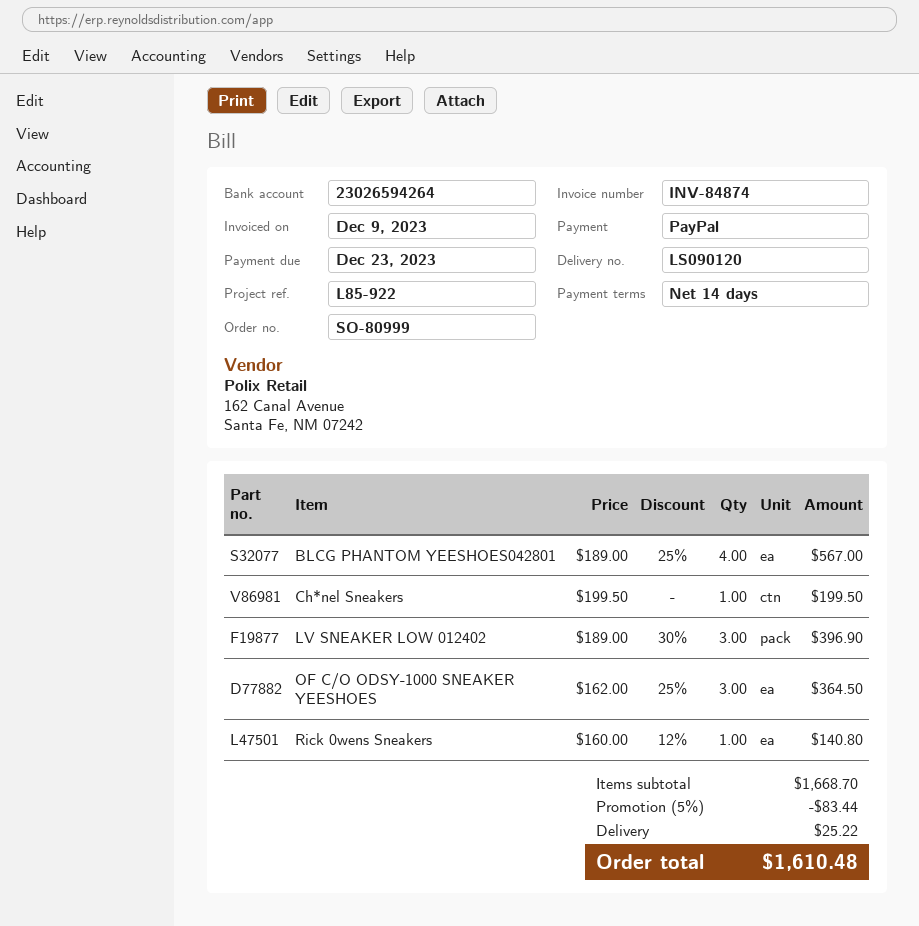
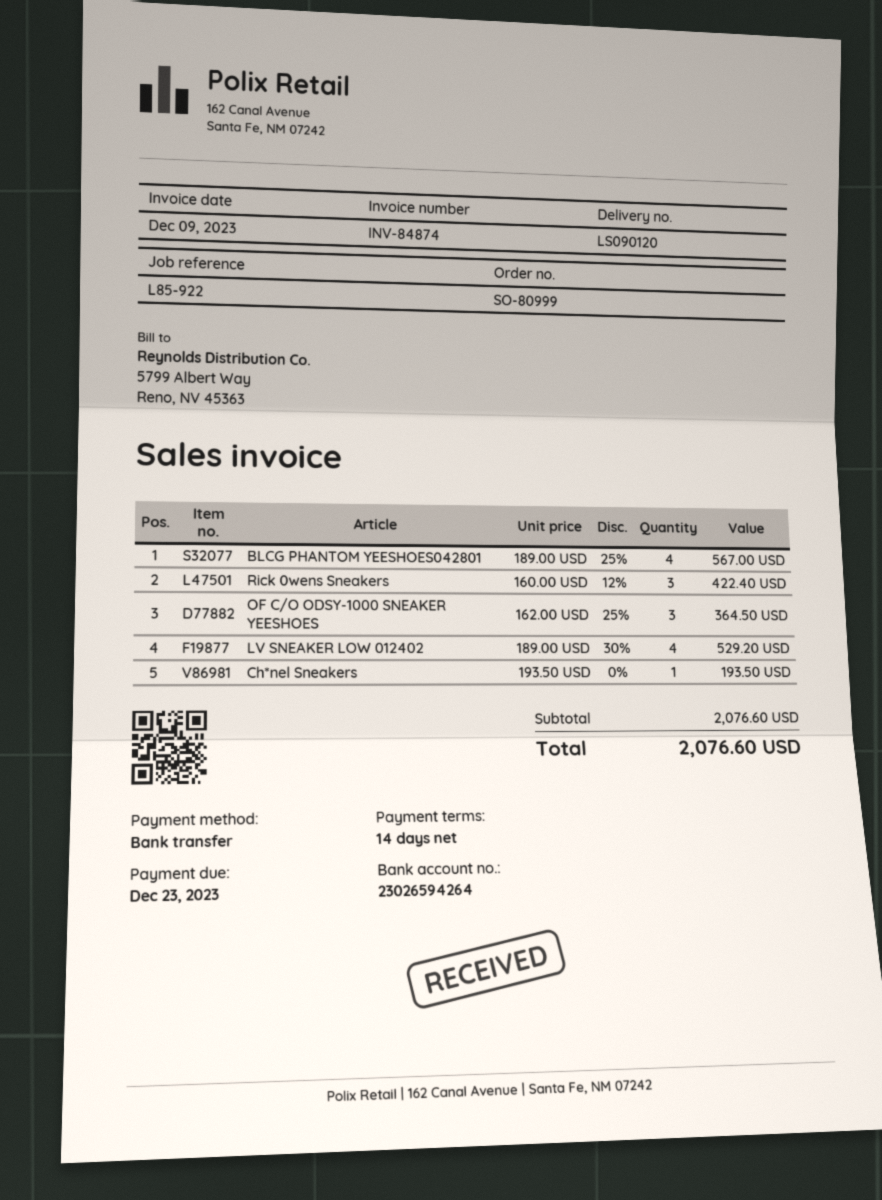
payment method: PayPal -> bank transfer
Ch*nel Sneakers: 1 x 199.50 = 199.50 -> 1 x 193.50 = 193.50
LV SNEAKER LOW 012402: 3 x 189.00 - 30% = 396.90 -> 4 x 189.00 - 30% = 529.20
Rick 0wens Sneakers: 1 x 160.00 - 12% = 140.80 -> 3 x 160.00 - 12% = 422.40
subtotal: 1668.70 -> 2076.60
discount: 5% = 83.44 -> none
shipping: 25.22 -> none
total: 1610.48 -> 2076.60

